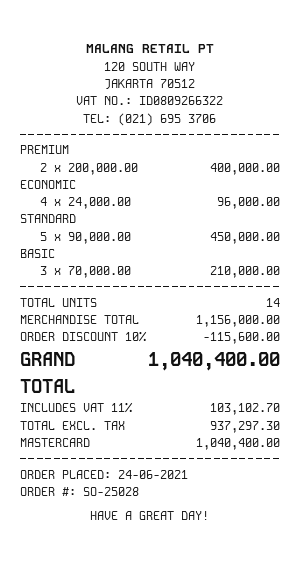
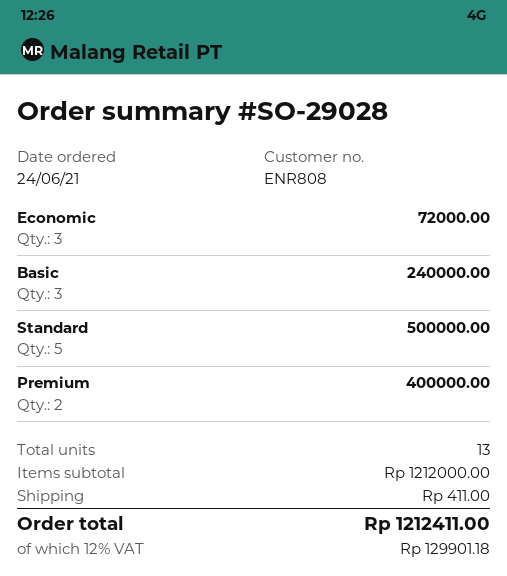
order number: SO-25028 -> SO-29028
ECONOMIC: 4 for 96000.00 -> 3 for 72000.00
STANDARD: 5 for 450000.00 -> 5 for 500000.00
BASIC: 3 for 210000.00 -> 3 for 240000.00
total quantity: 14 -> 13
subtotal: 1156000.00 -> 1212000.00
discount: 10% = 115600.00 -> none
shipping: none -> 411.00
tax: 11% = 103102.70 -> 12% = 129901.18
total: 1040400.00 -> 1212411.00

